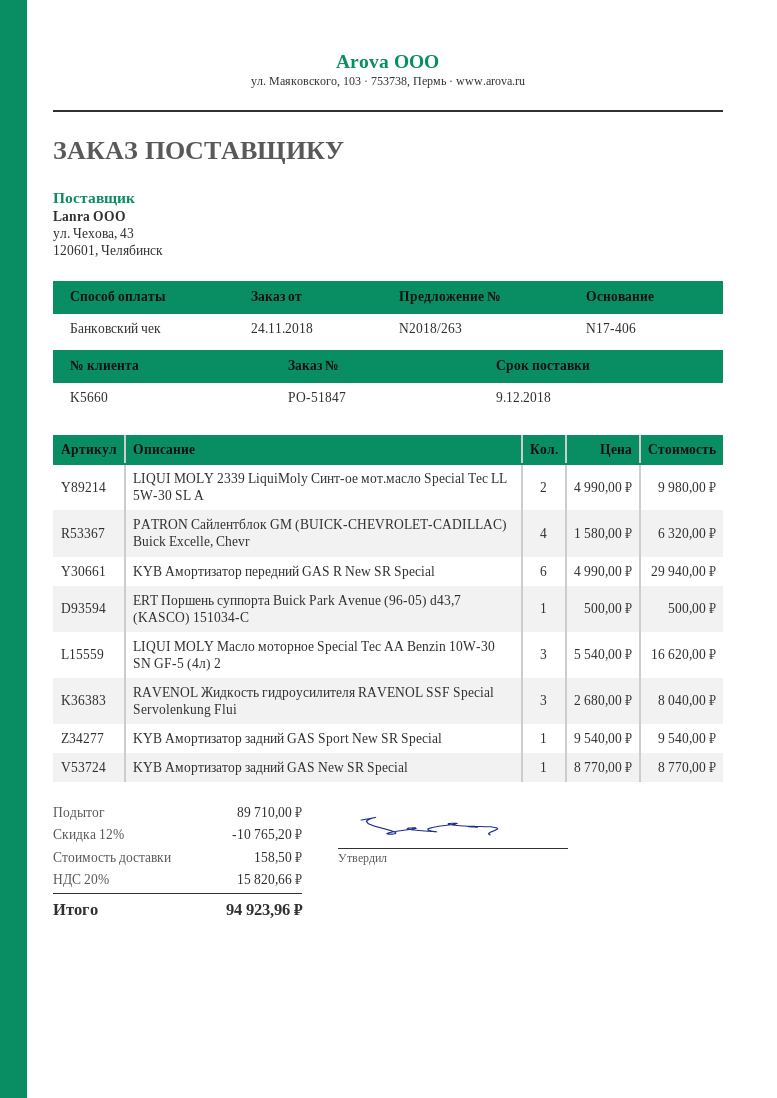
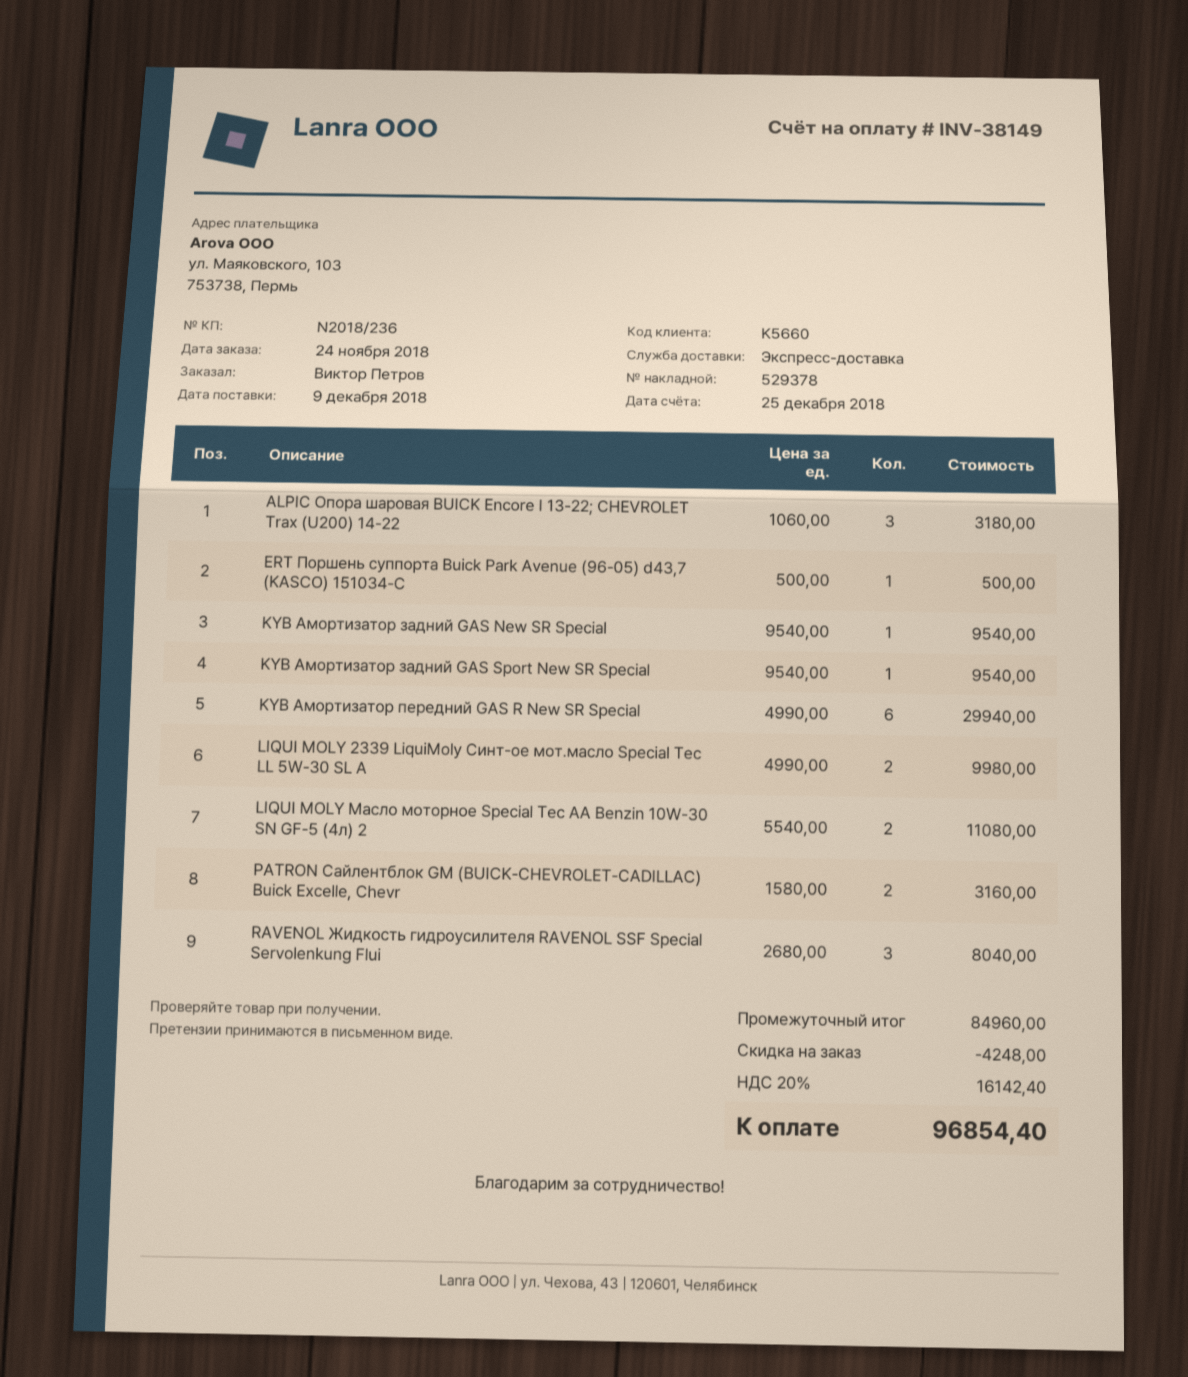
quote number: N2018/263 -> N2018/236
PATRON Сайлентблок GM (BUICK-CHEVROLET-CADILLAC) Buick Excelle, Chevr: 4 x 1580.00 = 6320.00 -> 2 x 1580.00 = 3160.00
LIQUI MOLY Масло моторное Special Tec AA Benzin 10W-30 SN GF-5 (4л) 2: 3 x 5540.00 = 16620.00 -> 2 x 5540.00 = 11080.00
KYB Амортизатор задний GAS New SR Special: 1 x 8770.00 = 8770.00 -> 1 x 9540.00 = 9540.00
ALPIC Опора шаровая BUICK Encore I 13-22; CHEVROLET Trax (U200) 14-22: none -> 3 x 1060.00 = 3180.00
subtotal: 89710.00 -> 84960.00
discount: 10765.20 -> 4248.00
shipping: 158.50 -> none
tax: 20% = 15820.66 -> 20% = 16142.40
total: 94923.96 -> 96854.40

